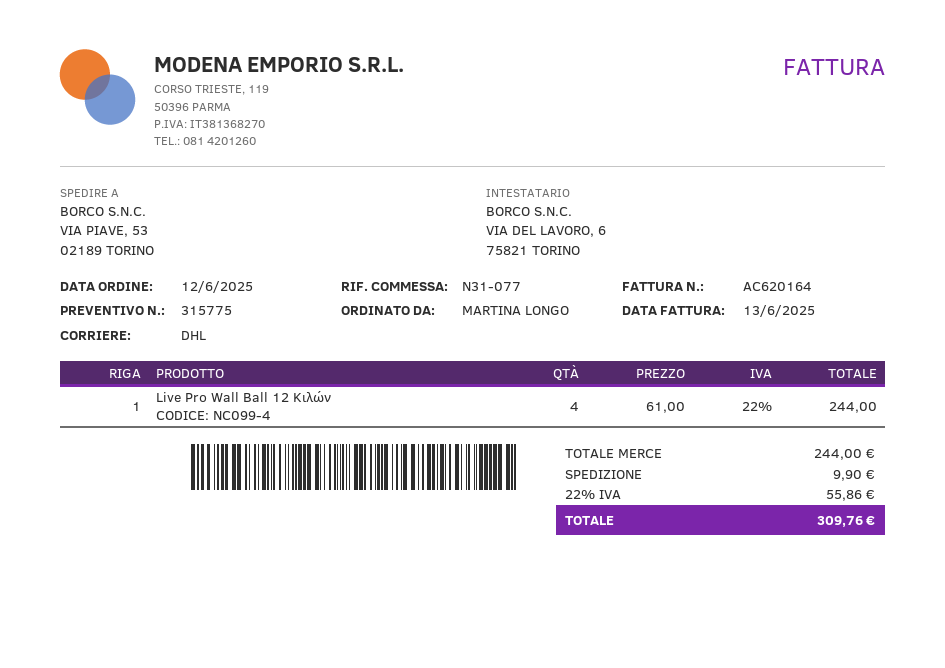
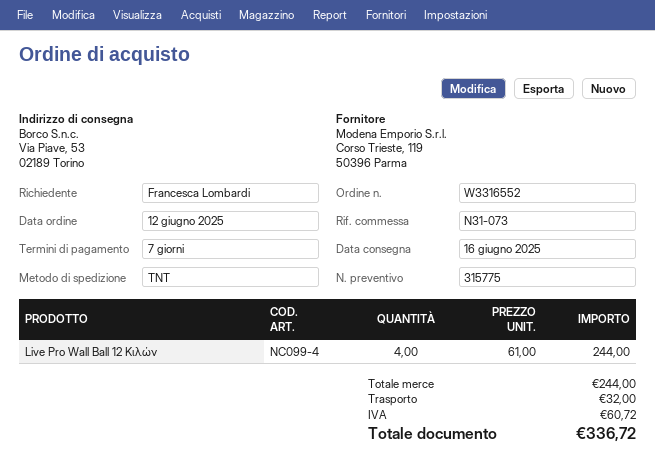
reference: N31-077 -> N31-073
ordered by: MARTINA LONGO -> Francesca Lombardi
shipping method: DHL -> TNT
shipping: 9.90 -> 32.00
tax: 55.86 -> 60.72
total: 309.76 -> 336.72

